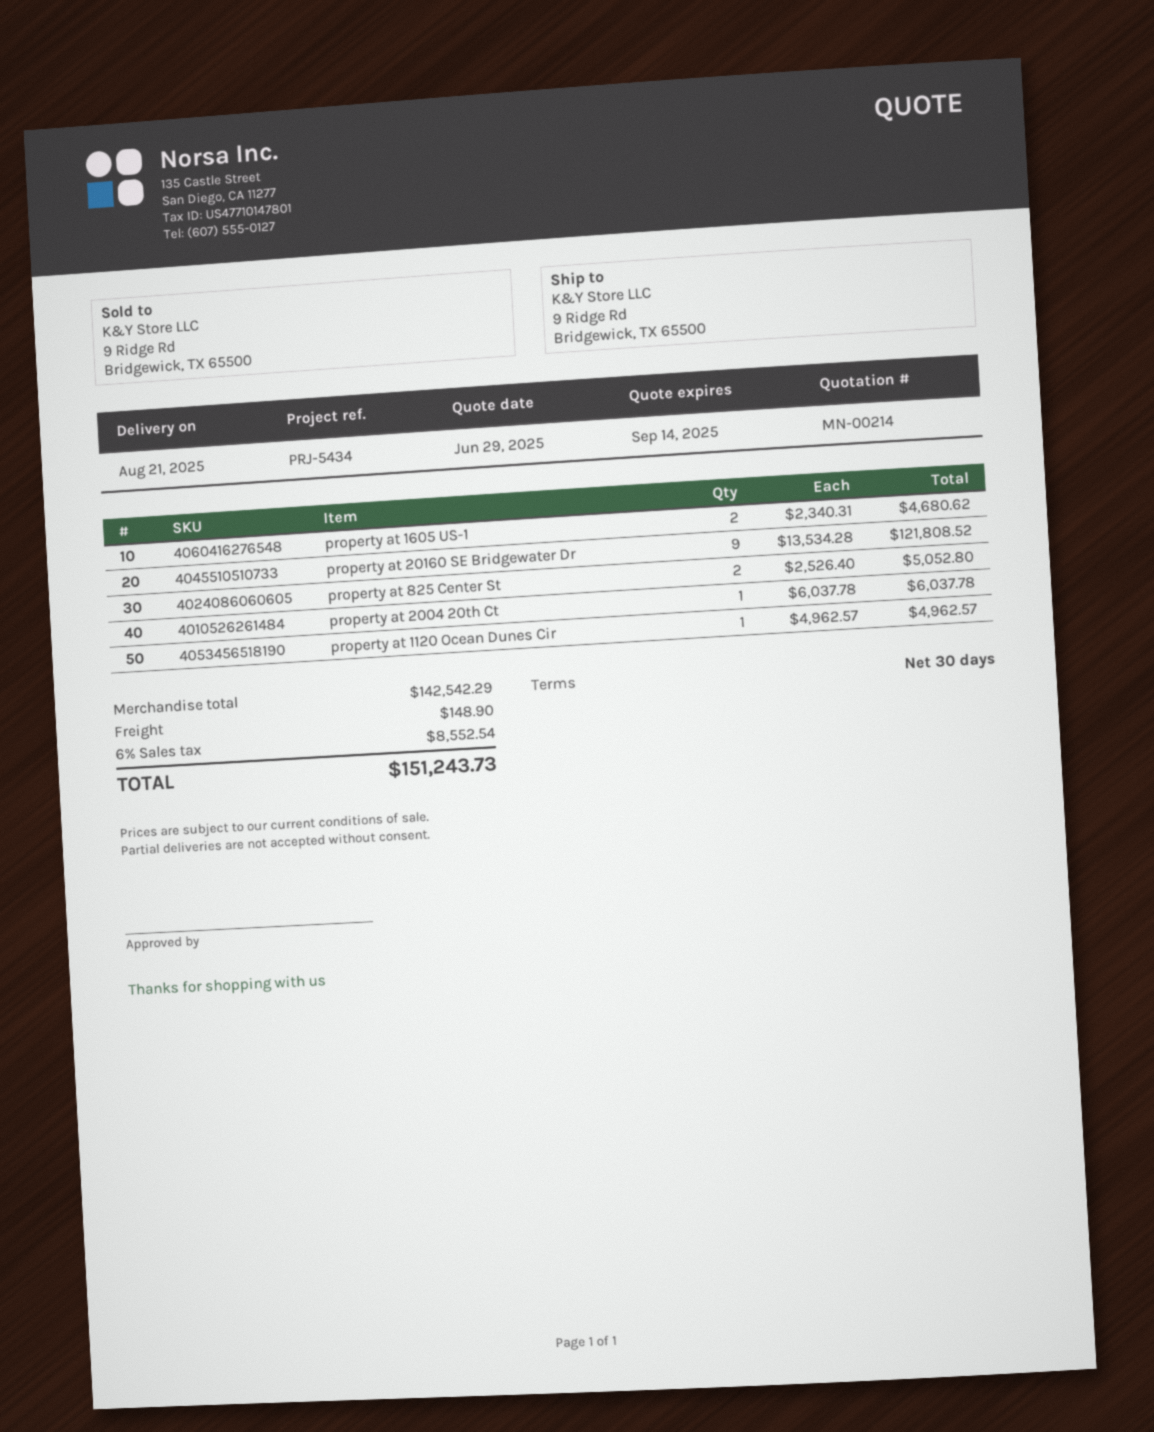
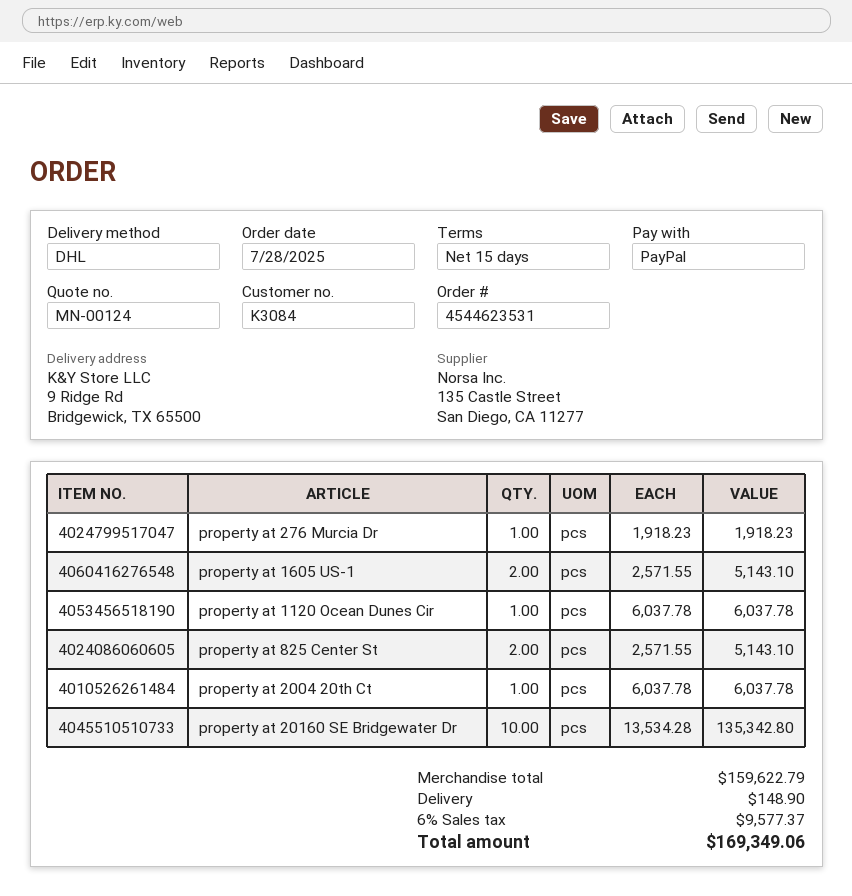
quote number: MN-00214 -> MN-00124
payment terms: 30 days -> 15 days
property at 1605 US-1: 2 x 2340.31 = 4680.62 -> 2 x 2571.55 = 5143.10
property at 20160 SE Bridgewater Dr: 9 x 13534.28 = 121808.52 -> 10 x 13534.28 = 135342.80
property at 825 Center St: 2 x 2526.40 = 5052.80 -> 2 x 2571.55 = 5143.10
property at 1120 Ocean Dunes Cir: 1 x 4962.57 = 4962.57 -> 1 x 6037.78 = 6037.78
property at 276 Murcia Dr: none -> 1 x 1918.23 = 1918.23
subtotal: 142542.29 -> 159622.79
tax: 6% = 8552.54 -> 6% = 9577.37
total: 151243.73 -> 169349.06

